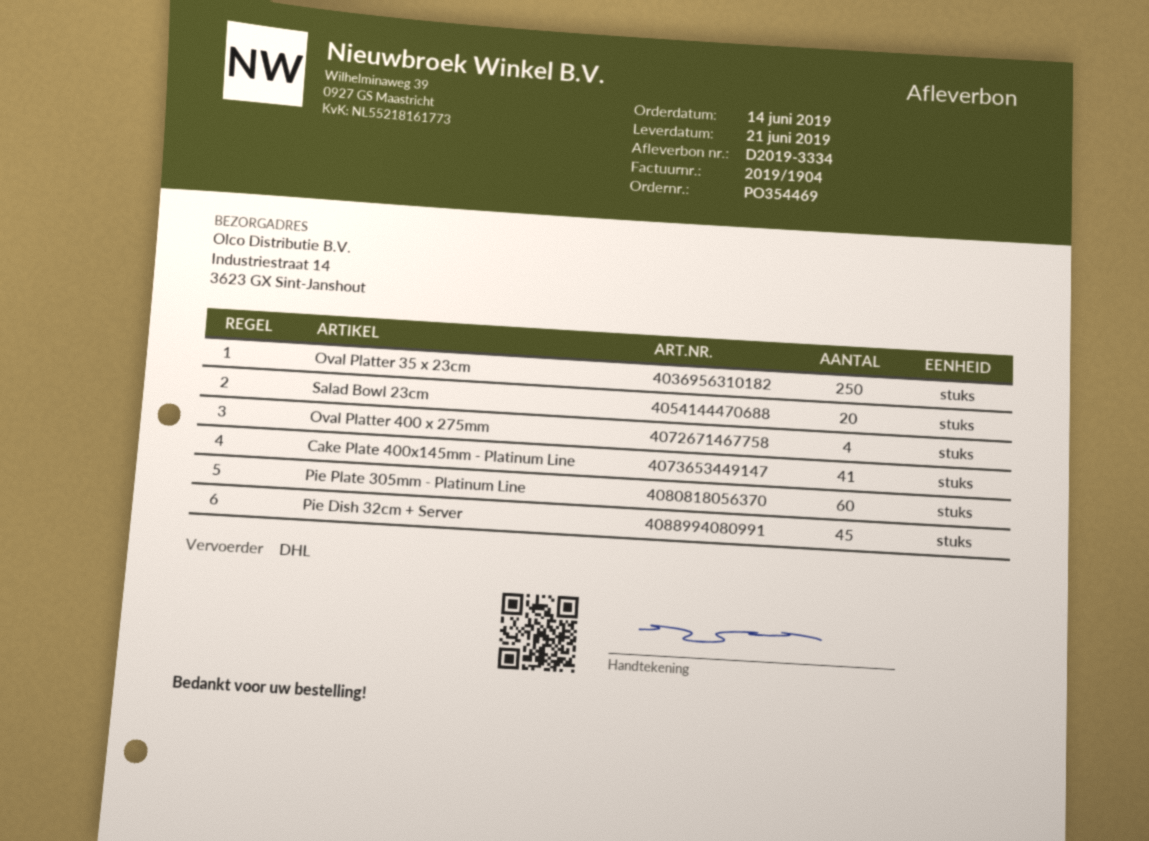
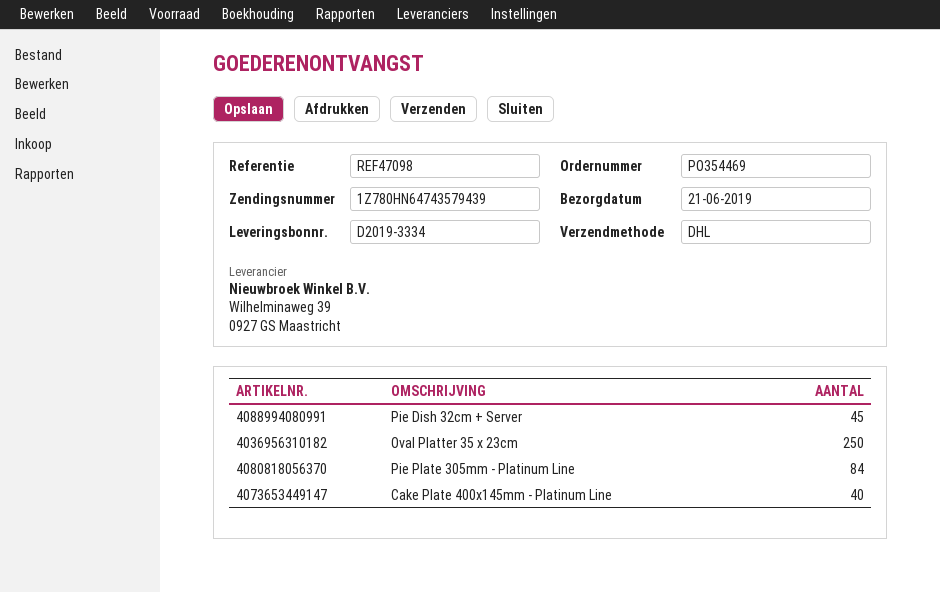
Salad Bowl 23cm: 20 -> none
Oval Platter 400 x 275mm: 4 -> none
Cake Plate 400x145mm - Platinum Line: 41 -> 40
Pie Plate 305mm - Platinum Line: 60 -> 84

